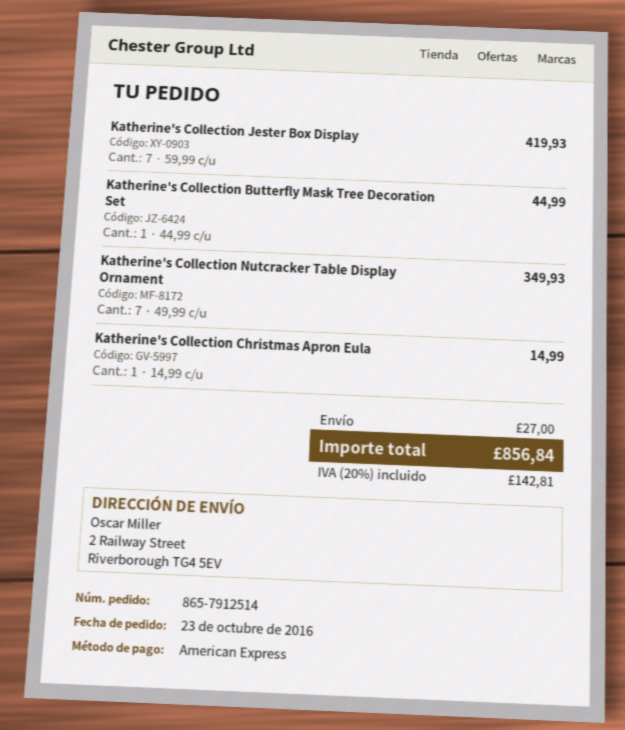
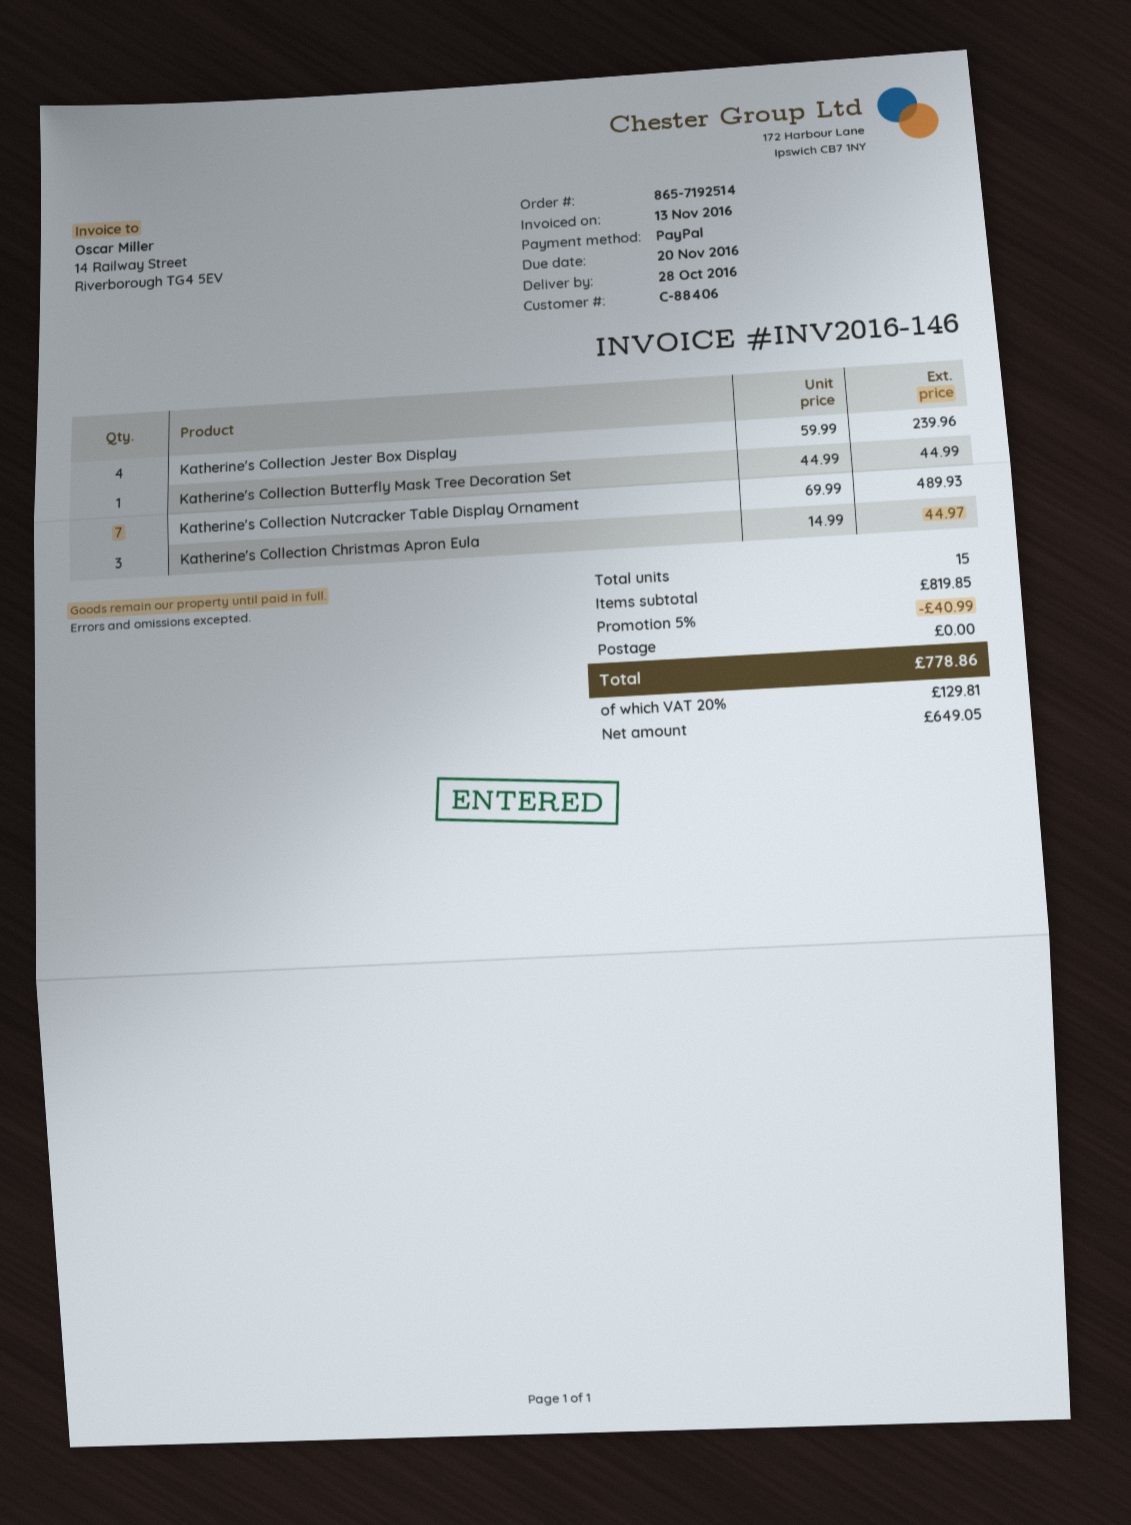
order number: 865-7912514 -> 865-7192514
payment method: American Express -> PayPal
Katherine's Collection Jester Box Display: 7 x 59.99 = 419.93 -> 4 x 59.99 = 239.96
Katherine's Collection Nutcracker Table Display Ornament: 7 x 49.99 = 349.93 -> 7 x 69.99 = 489.93
Katherine's Collection Christmas Apron Eula: 1 x 14.99 = 14.99 -> 3 x 14.99 = 44.97
discount: none -> 5% = 40.99
shipping: 27.00 -> 0.00
tax: 20% = 142.81 -> 20% = 129.81
total: 856.84 -> 778.86

